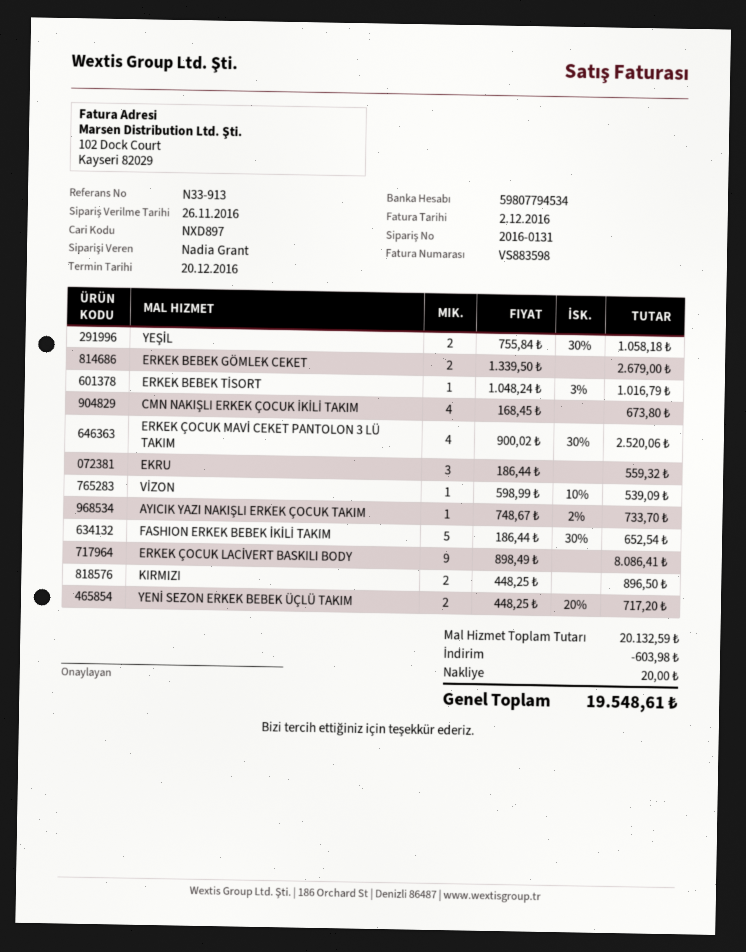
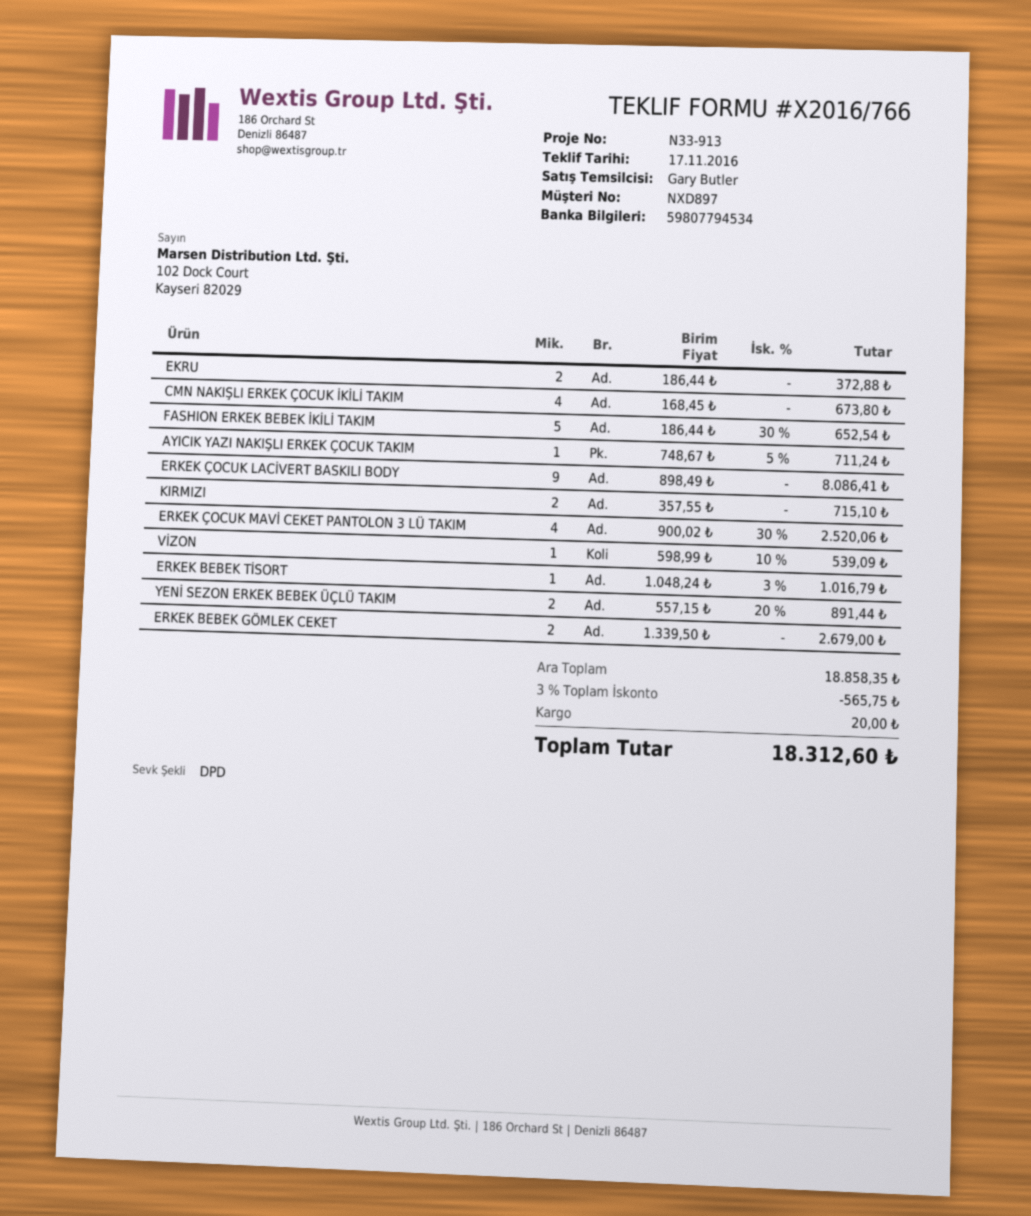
YEŞİL: 2 x 755.84 - 30% = 1058.18 -> none
EKRU: 3 x 186.44 = 559.32 -> 2 x 186.44 = 372.88
AYICIK YAZI NAKIŞLI ERKEK ÇOCUK TAKIM: 1 x 748.67 - 2% = 733.70 -> 1 x 748.67 - 5% = 711.24
KIRMIZI: 2 x 448.25 = 896.50 -> 2 x 357.55 = 715.10
YENİ SEZON ERKEK BEBEK ÜÇLÜ TAKIM: 2 x 448.25 - 20% = 717.20 -> 2 x 557.15 - 20% = 891.44
subtotal: 20132.59 -> 18858.35
discount: 603.98 -> 565.75
total: 19548.61 -> 18312.60

